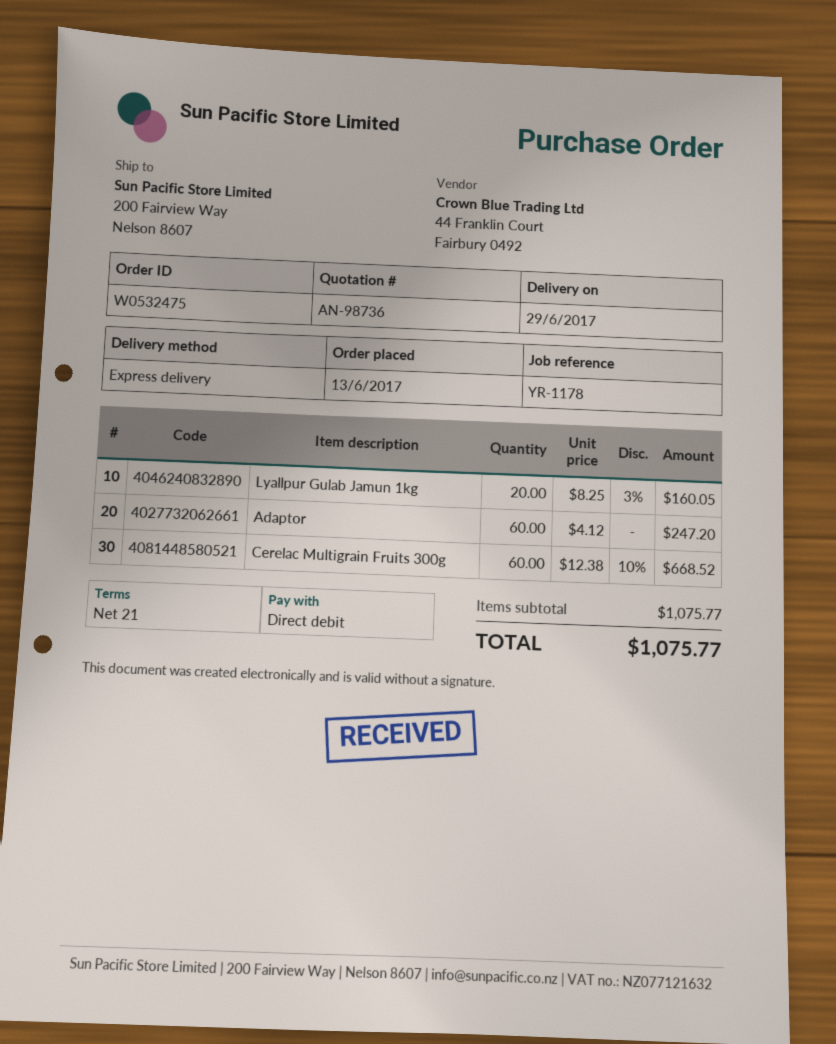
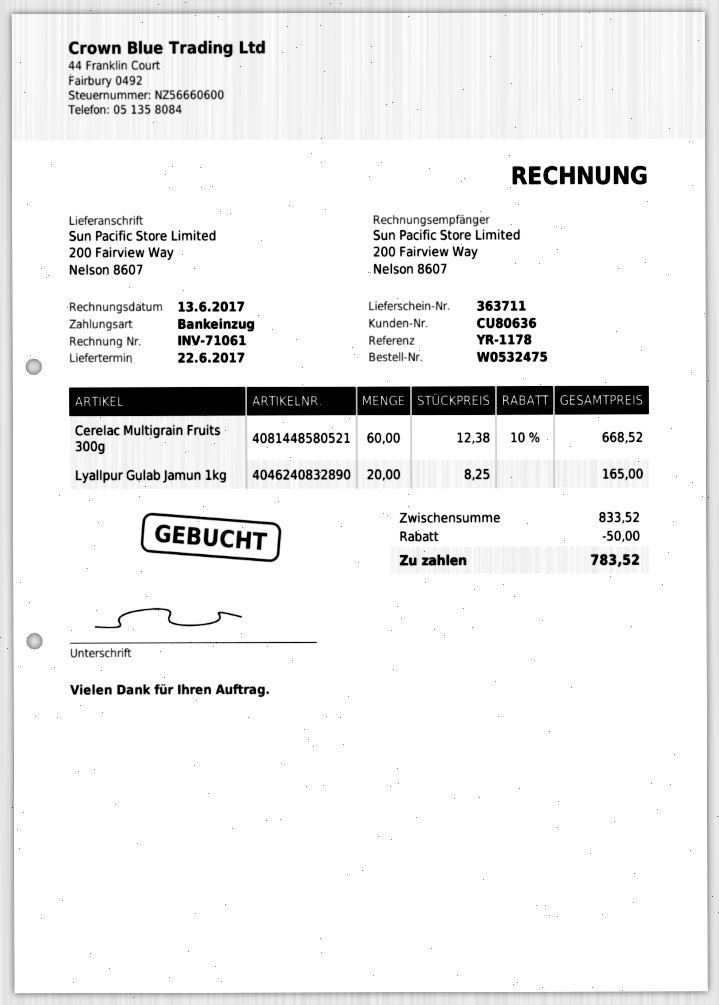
delivery date: 2017-06-29 -> 2017-06-22
Lyallpur Gulab Jamun 1kg: 20 x 8.25 - 3% = 160.05 -> 20 x 8.25 = 165.00
Adaptor: 60 x 4.12 = 247.20 -> none
subtotal: 1075.77 -> 833.52
discount: none -> 50.00
total: 1075.77 -> 783.52

